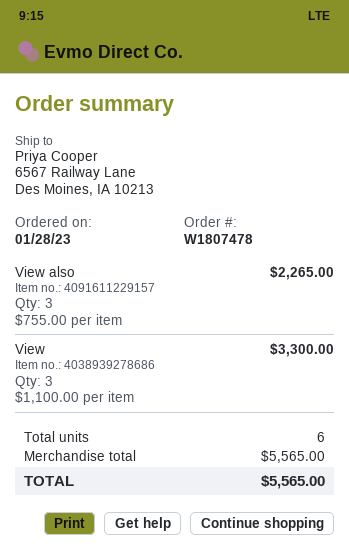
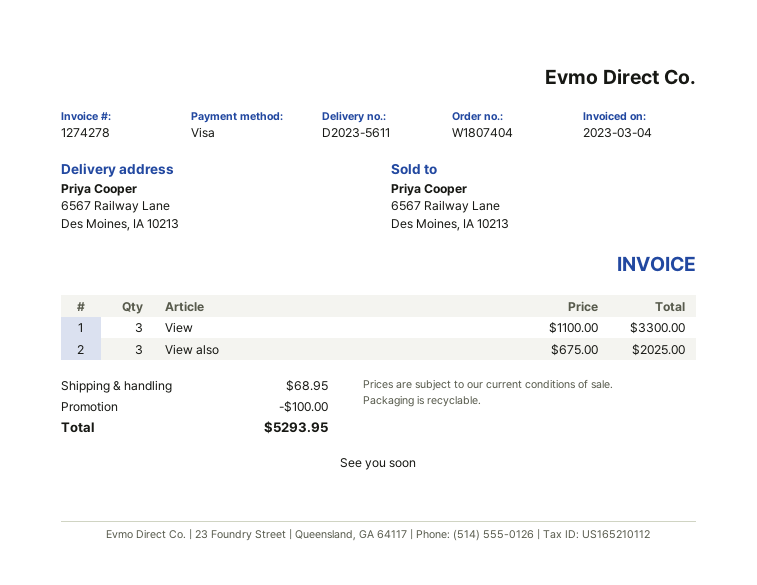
order number: W1807478 -> W1807404
View also: 3 x 755.00 = 2265.00 -> 3 x 675.00 = 2025.00
discount: none -> 100.00
shipping: none -> 68.95
total: 5565.00 -> 5293.95

